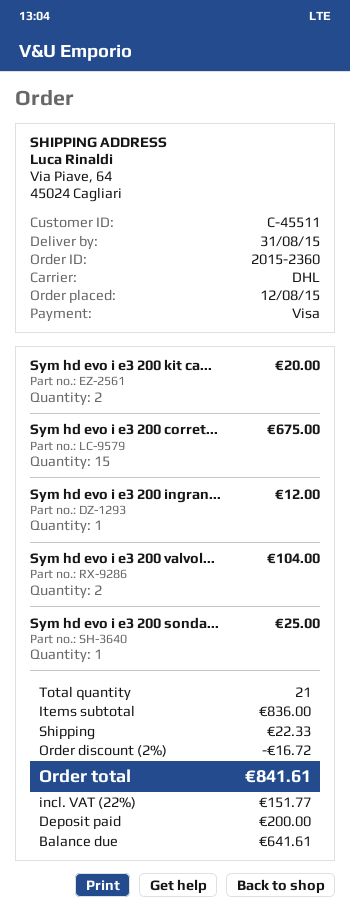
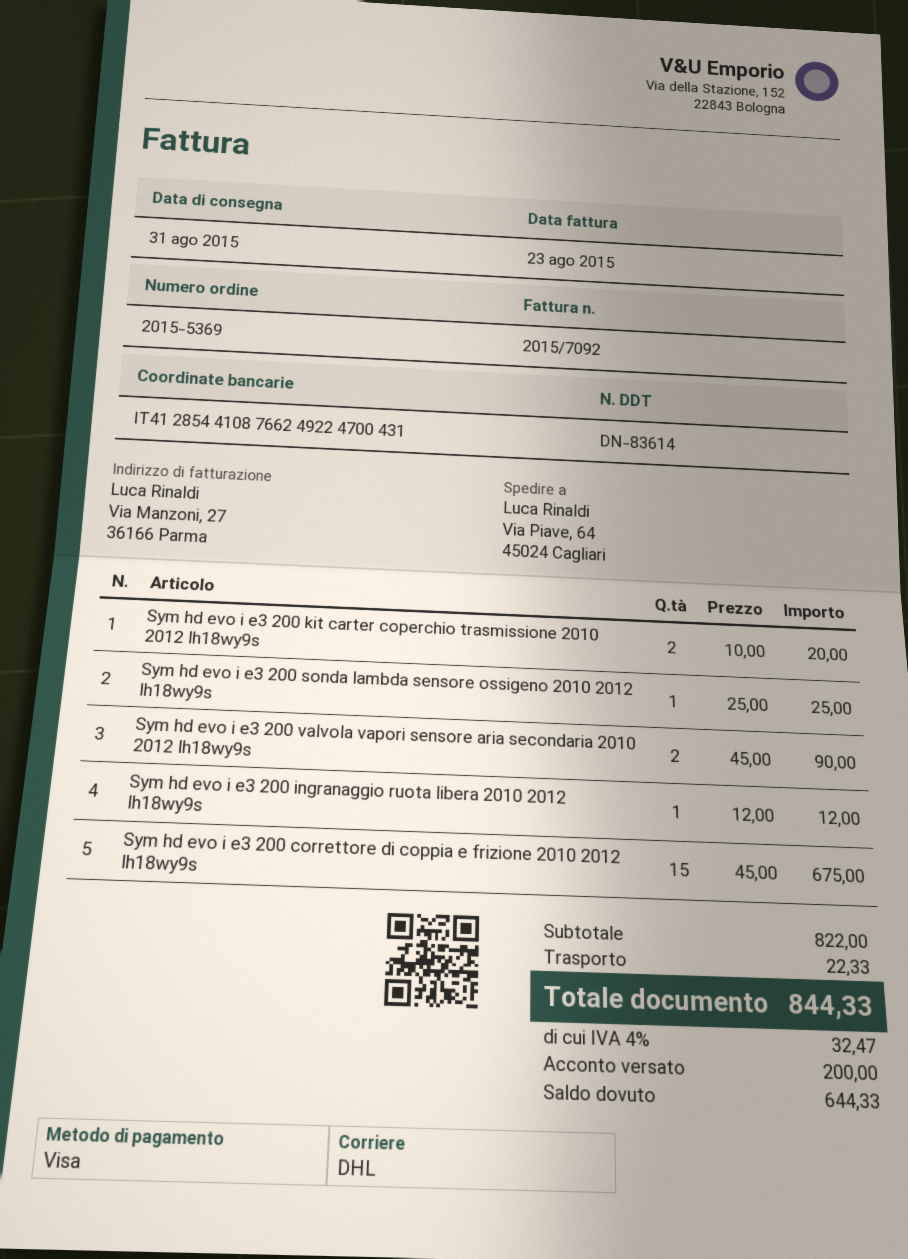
order number: 2015-2360 -> 2015-5369
Sym hd evo i e3 200 valvol...: 2 for 104.00 -> 2 for 90.00
subtotal: 836.00 -> 822.00
discount: 2% = 16.72 -> none
tax: 22% = 151.77 -> 4% = 32.47
total: 841.61 -> 844.33
balance: 641.61 -> 644.33

